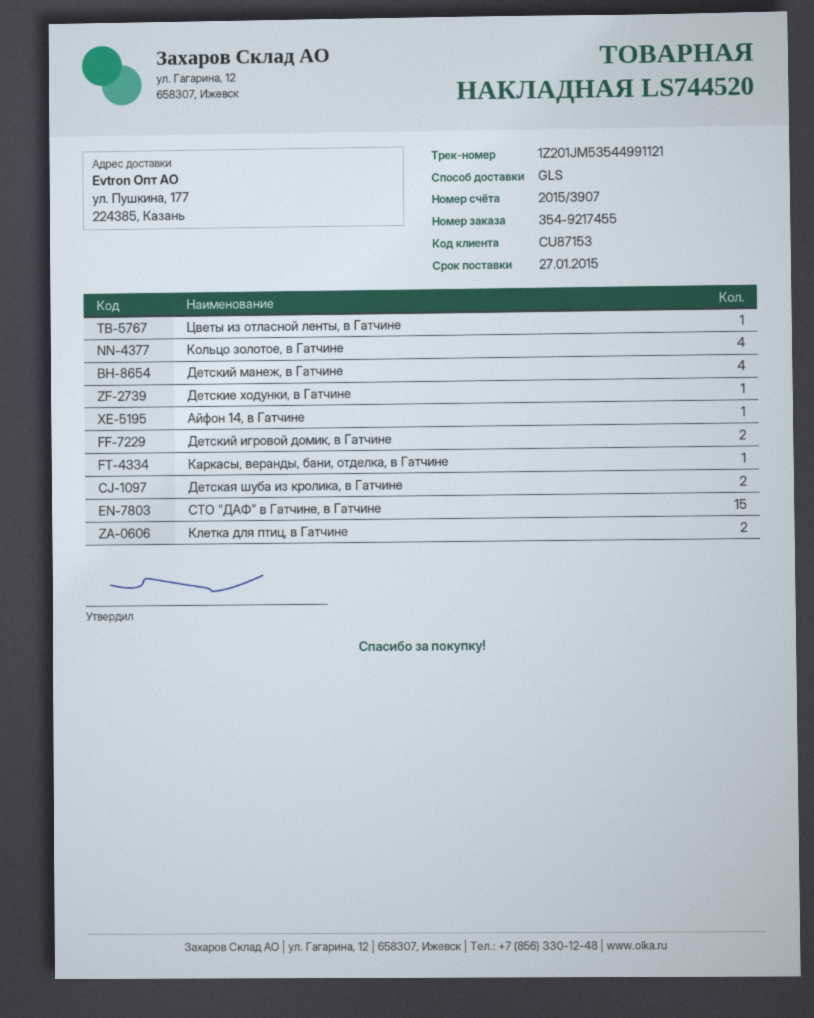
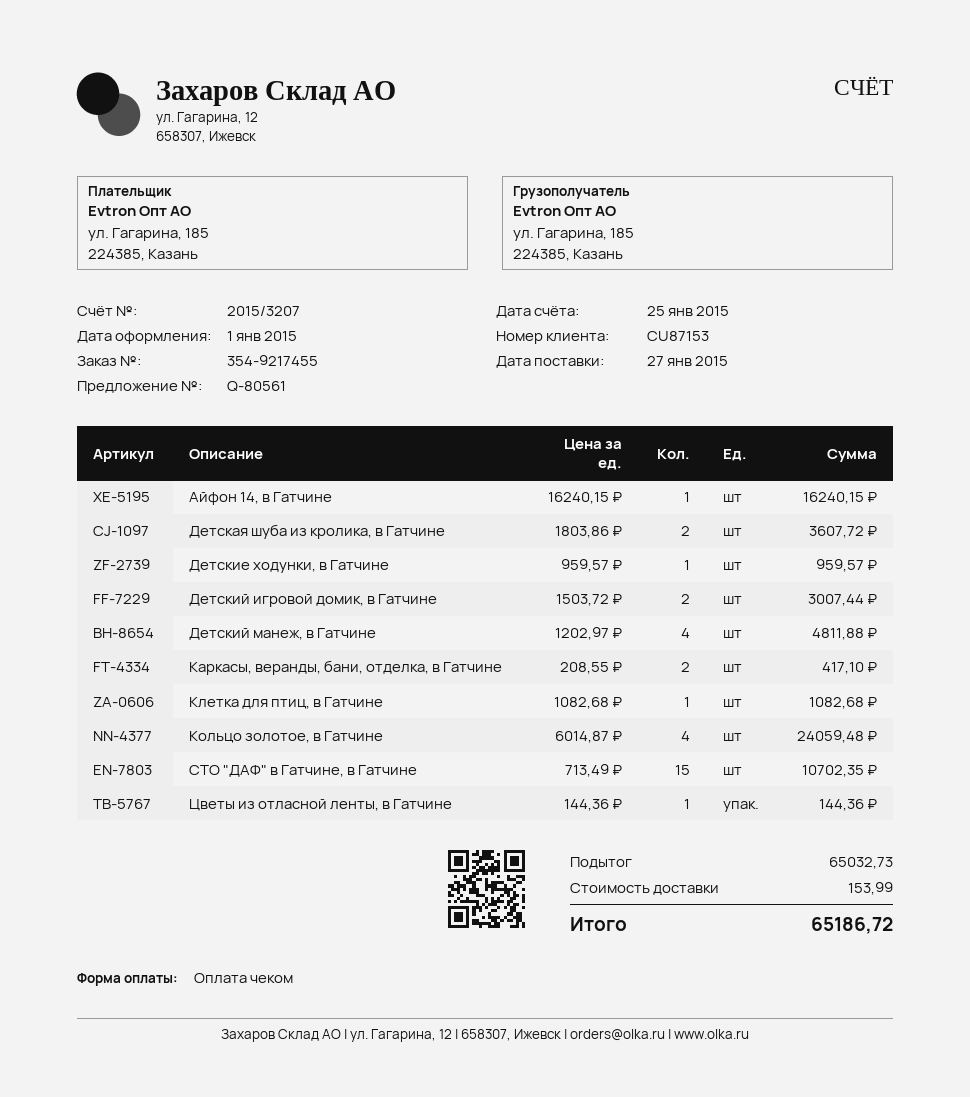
invoice number: 2015/3907 -> 2015/3207
ship to: ул. Пушкина, 177, 224385, Казань -> ул. Гагарина, 185, 224385, Казань
Каркасы, веранды, бани, отделка, в Гатчине: 1 -> 2
Клетка для птиц, в Гатчине: 2 -> 1

